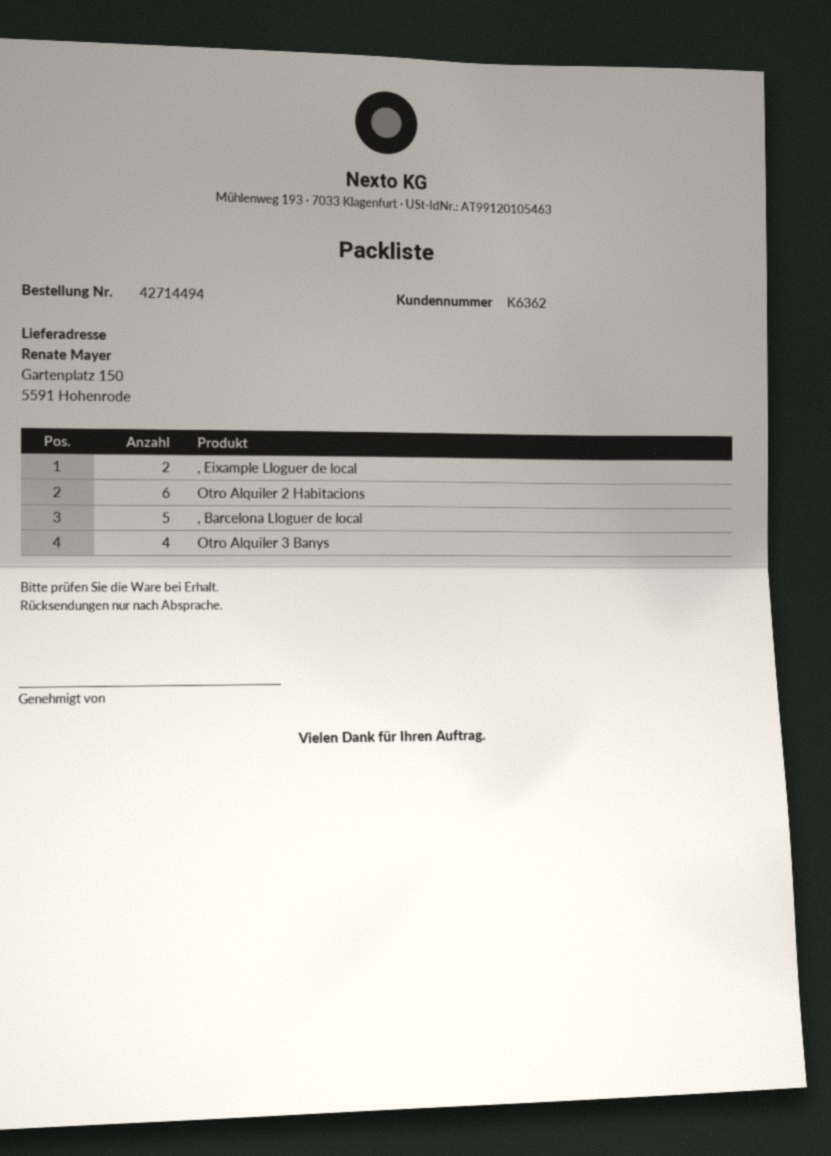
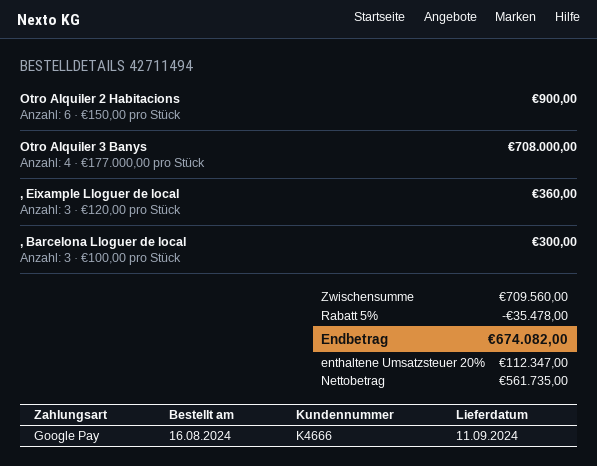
order number: 42714494 -> 42711494
customer number: K6362 -> K4666
, Eixample Lloguer de local: 2 -> 3
, Barcelona Lloguer de local: 5 -> 3

